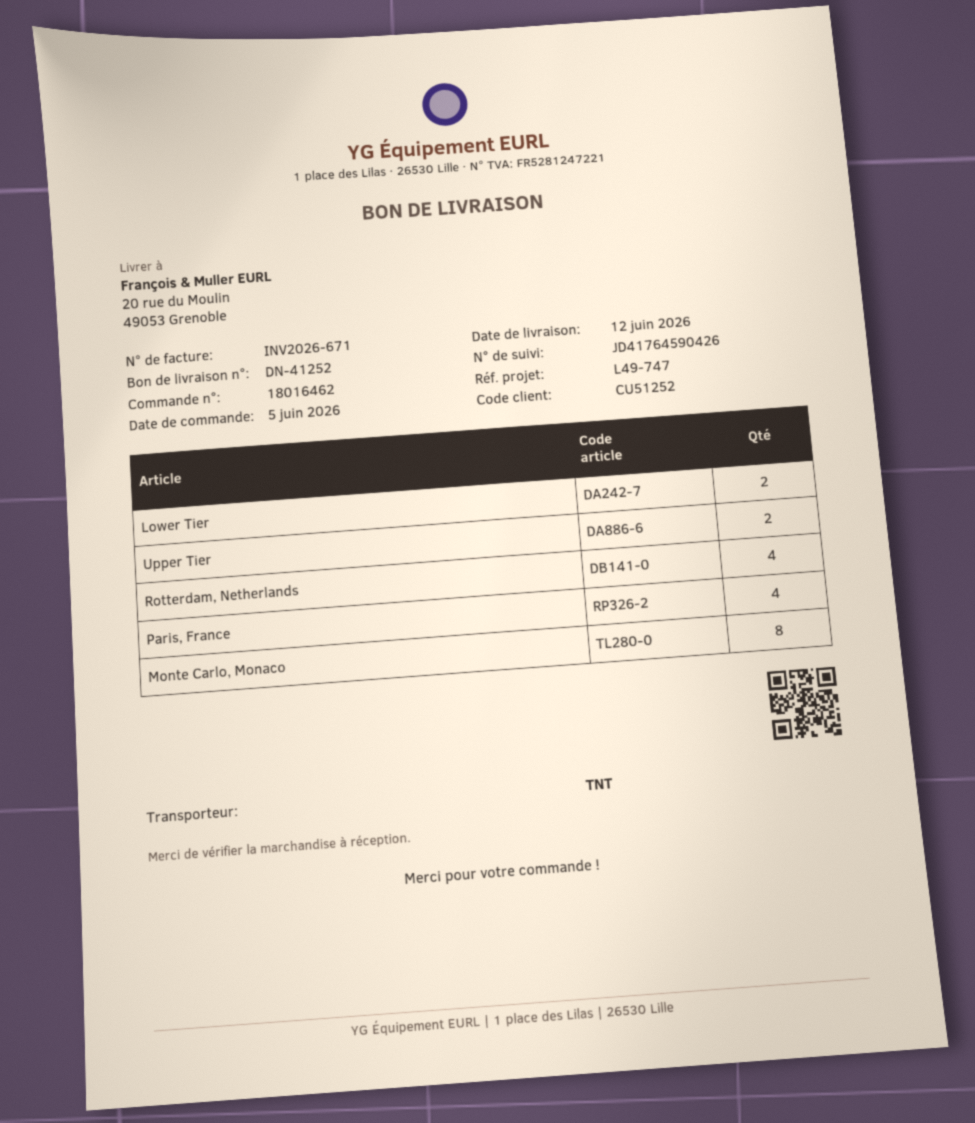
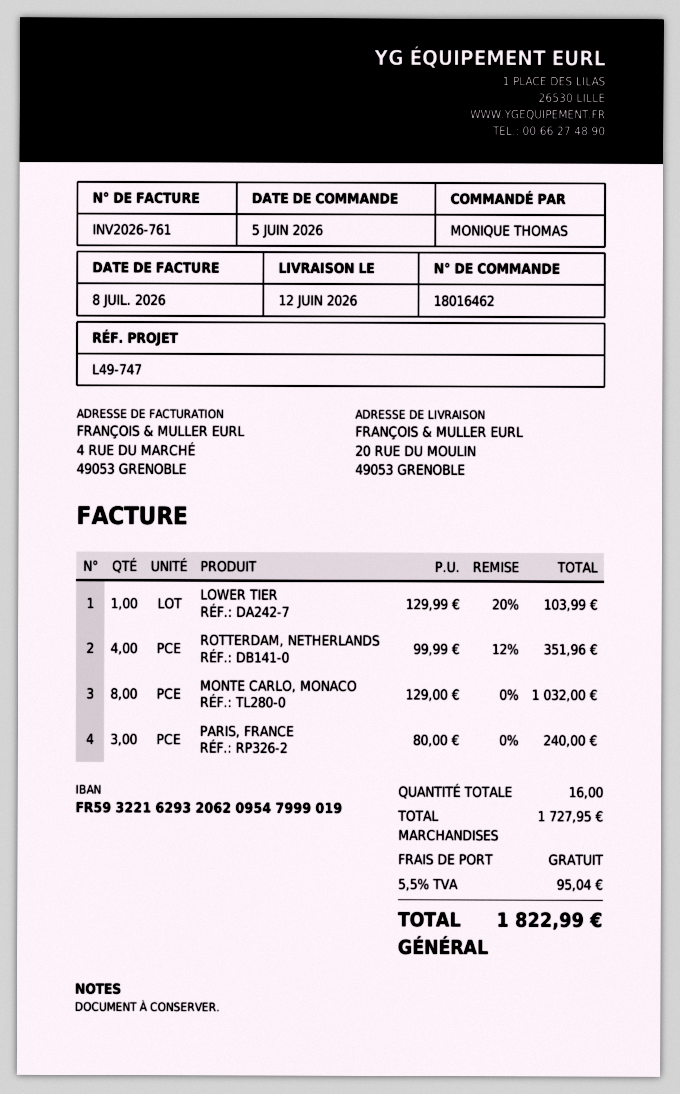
invoice number: INV2026-671 -> INV2026-761
Lower Tier: 2 -> 1
Upper Tier: 2 -> none
Paris, France: 4 -> 3

